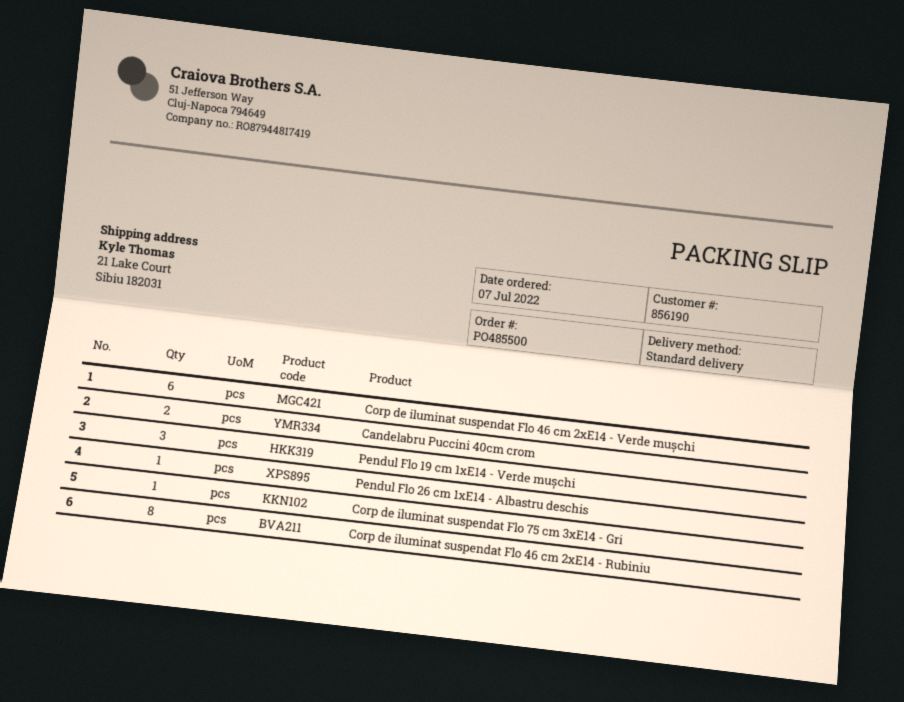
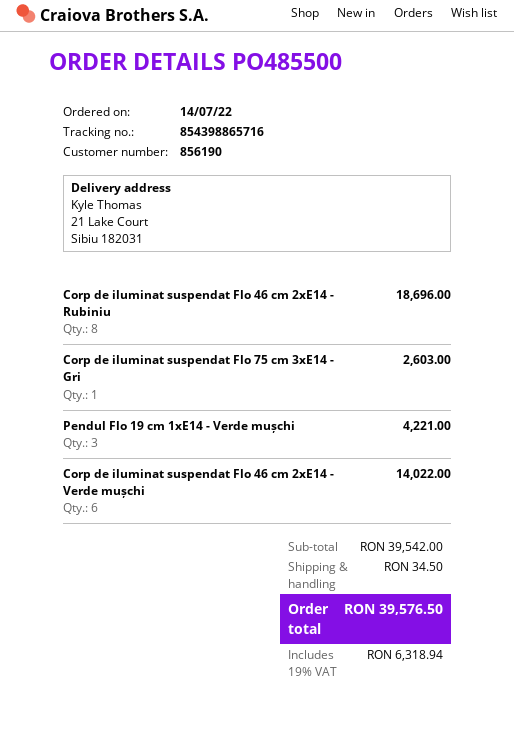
order date: 2022-07-07 -> 2022-07-14
Candelabru Puccini 40cm crom: 2 -> none
Pendul Flo 26 cm 1xE14 - Albastru deschis: 1 -> none

